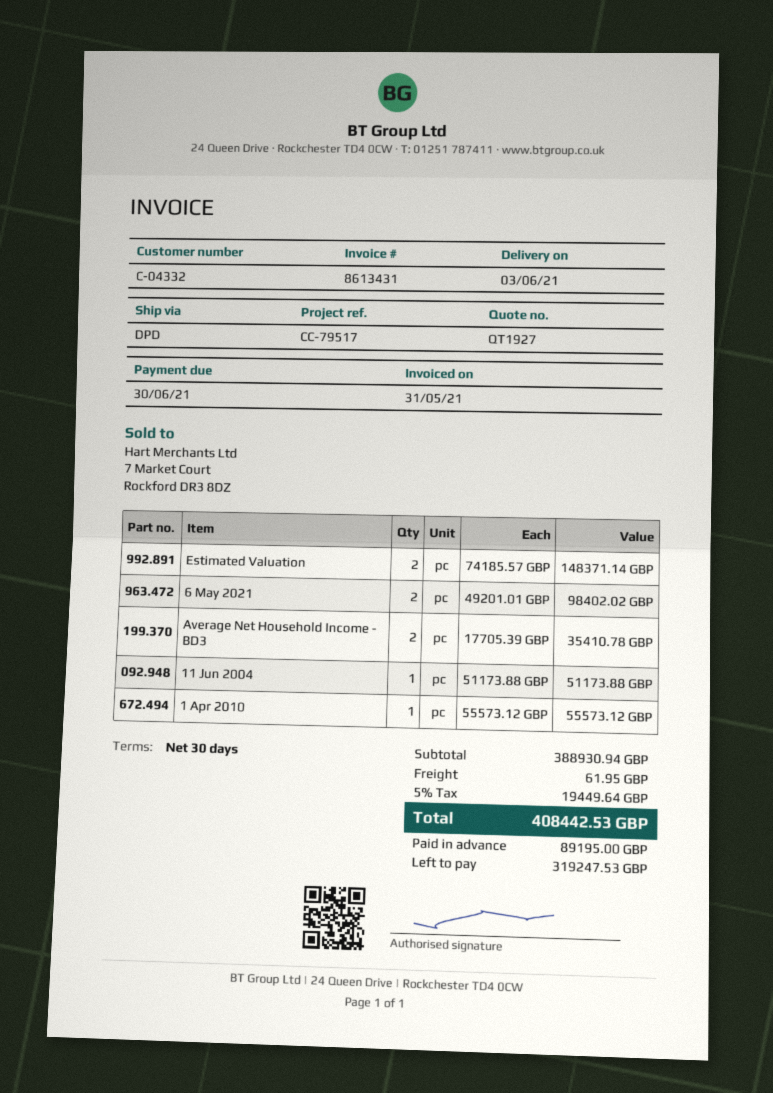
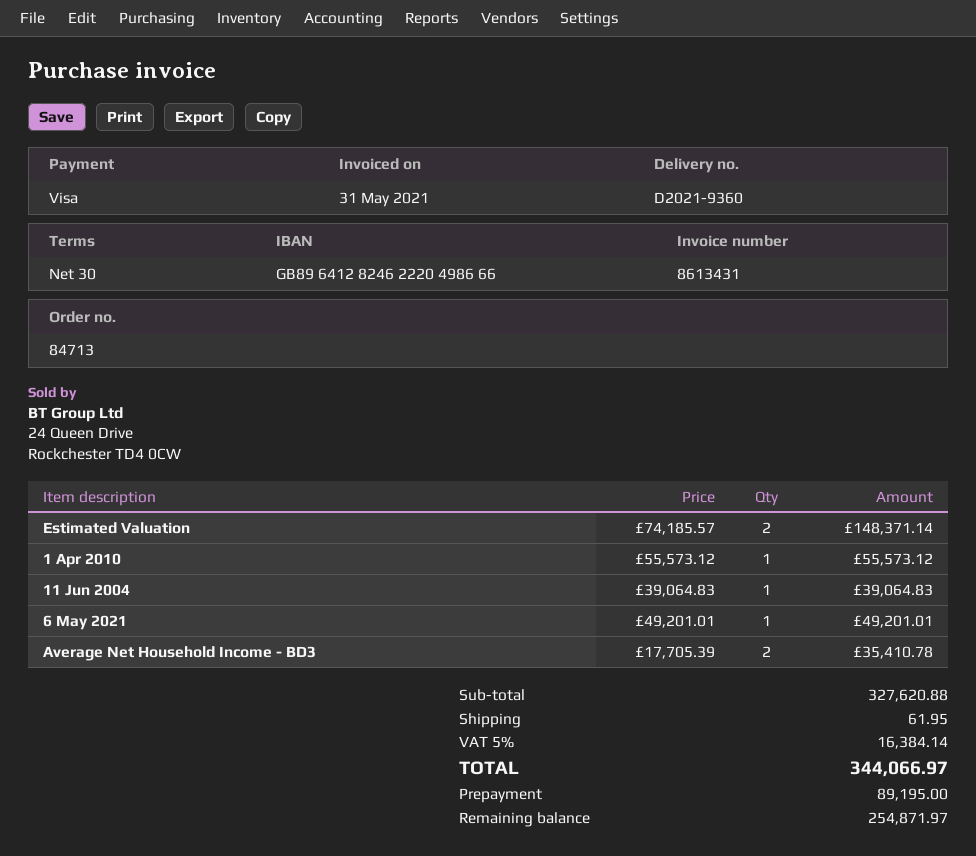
6 May 2021: 2 x 49201.01 = 98402.02 -> 1 x 49201.01 = 49201.01
11 Jun 2004: 1 x 51173.88 = 51173.88 -> 1 x 39064.83 = 39064.83
subtotal: 388930.94 -> 327620.88
tax: 5% = 19449.64 -> 5% = 16384.14
total: 408442.53 -> 344066.97
balance: 319247.53 -> 254871.97

